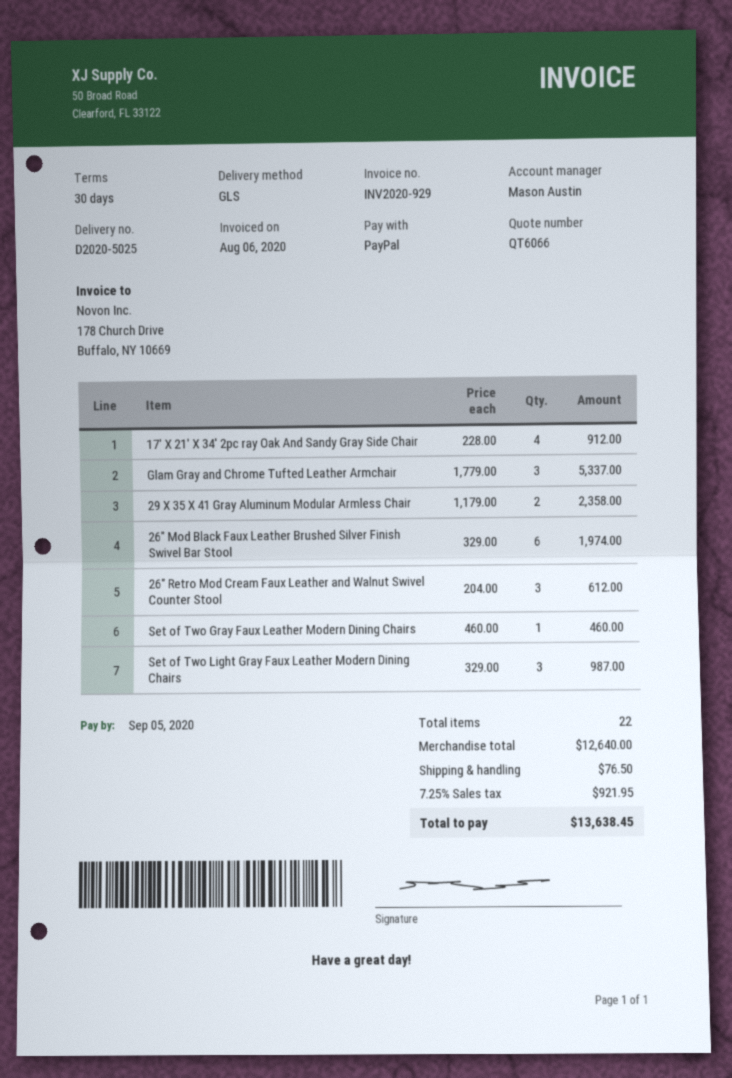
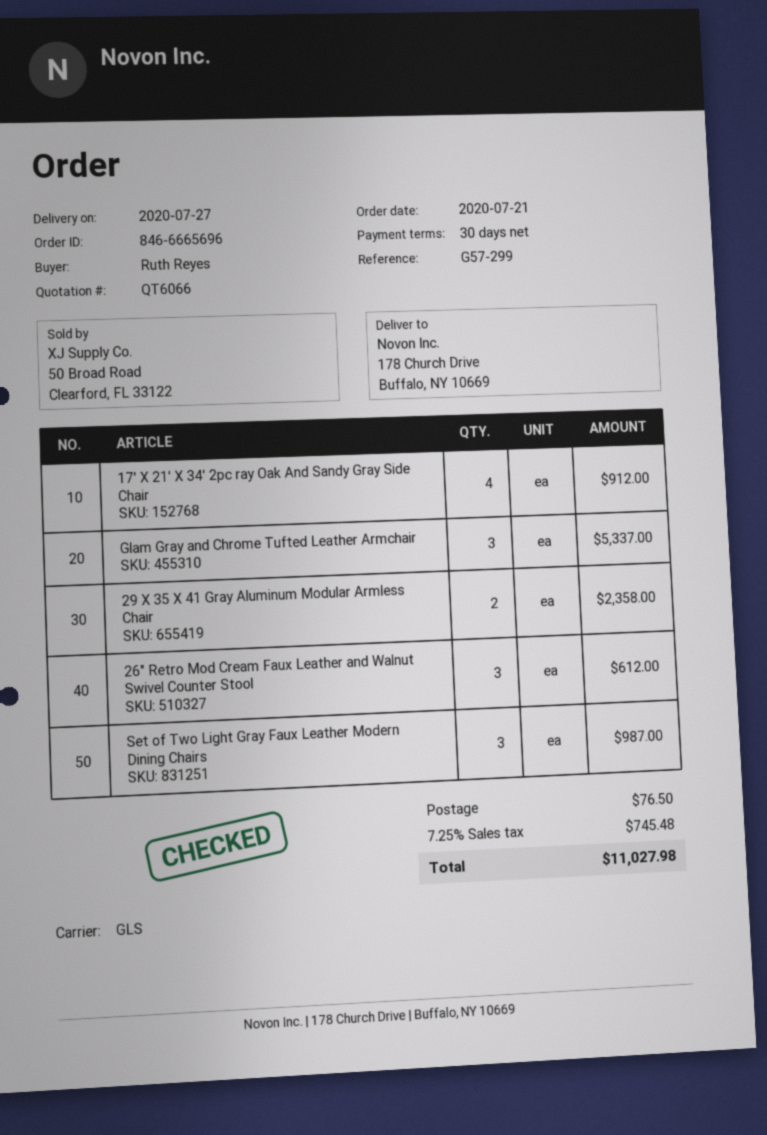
26" Mod Black Faux Leather Brushed Silver Finish Swivel Bar Stool: 6 for 1974.00 -> none
Set of Two Gray Faux Leather Modern Dining Chairs: 1 for 460.00 -> none
tax: 7.25% = 921.95 -> 7.25% = 745.48
total: 13638.45 -> 11027.98

